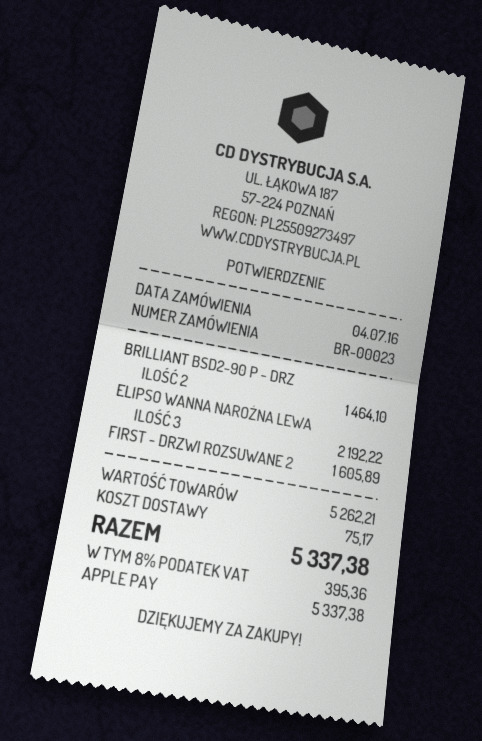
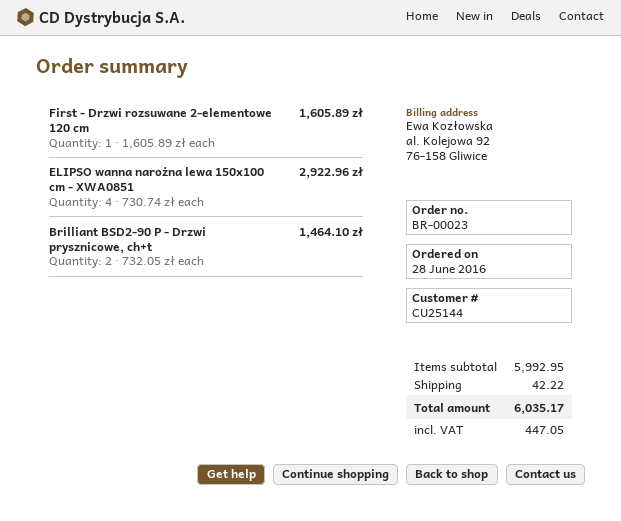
order date: 2016-07-04 -> 2016-06-28
ELIPSO WANNA NAROŻNA LEWA: 3 for 2192.22 -> 4 for 2922.96
subtotal: 5262.21 -> 5992.95
shipping: 75.17 -> 42.22
tax: 395.36 -> 447.05
total: 5337.38 -> 6035.17

